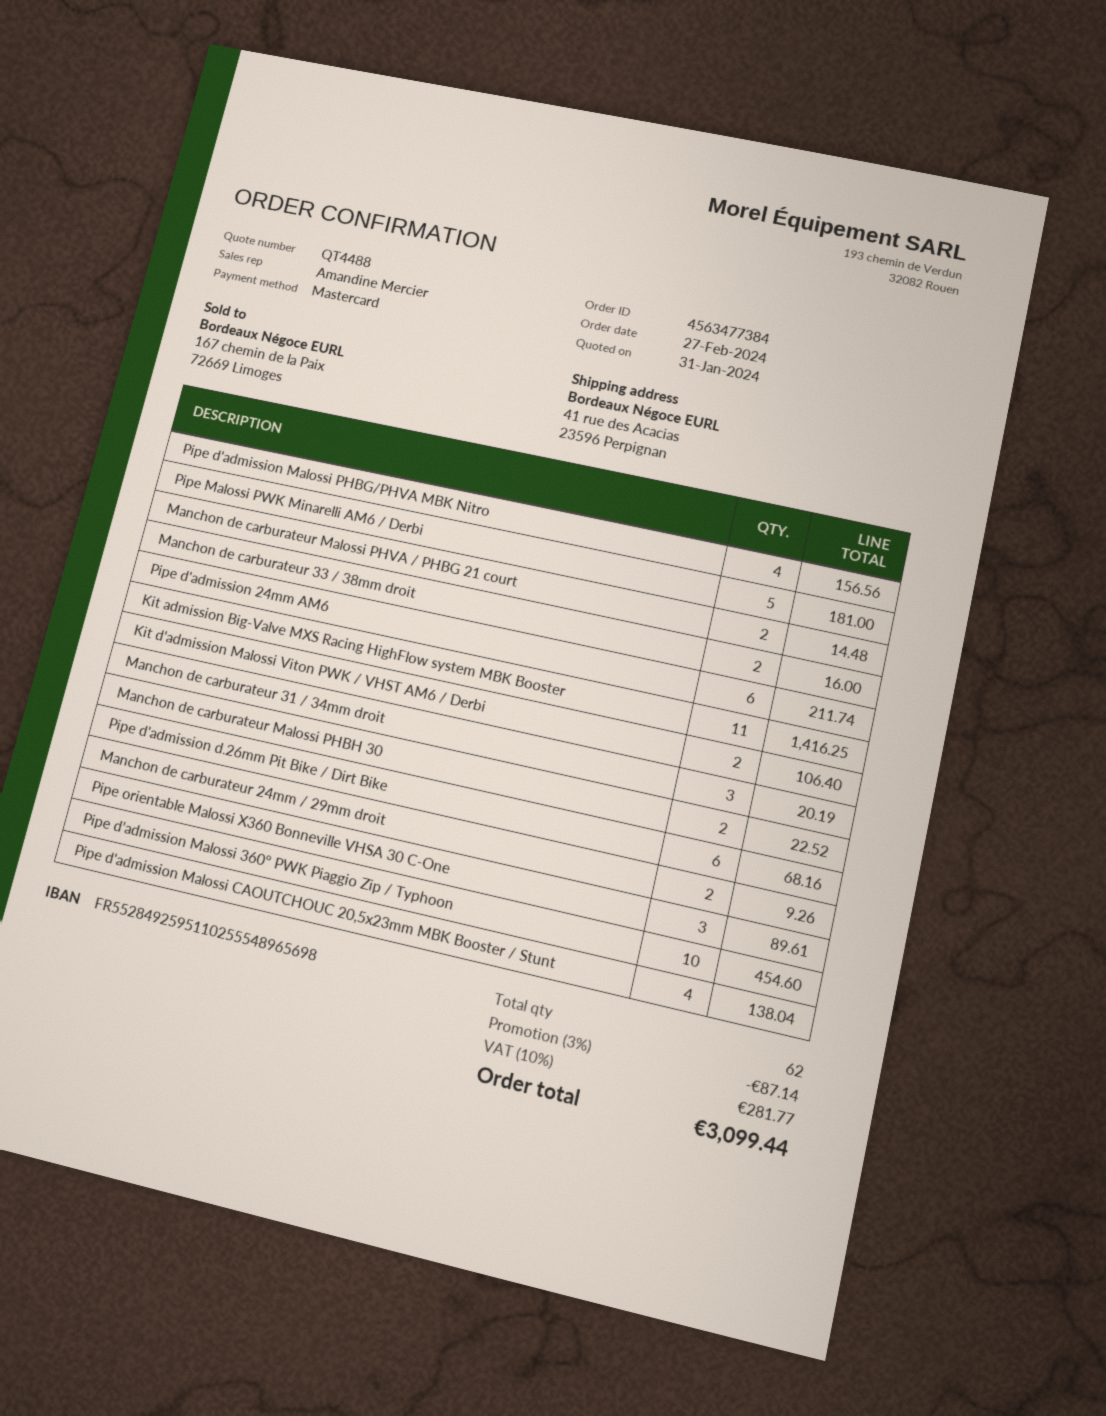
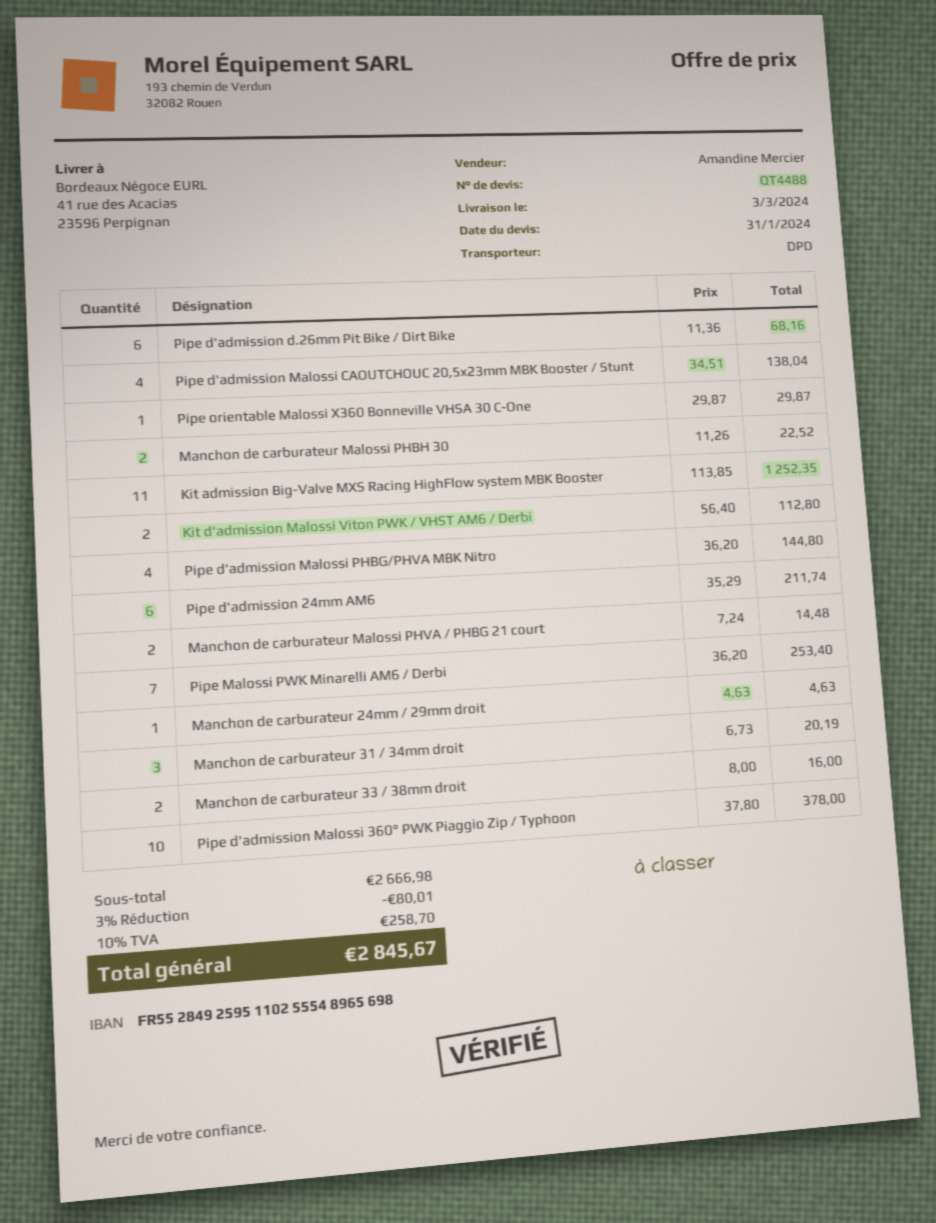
Pipe d'admission Malossi PHBG/PHVA MBK Nitro: 4 for 156.56 -> 4 for 144.80
Pipe Malossi PWK Minarelli AM6 / Derbi: 5 for 181.00 -> 7 for 253.40
Kit admission Big-Valve MXS Racing HighFlow system MBK Booster: 11 for 1416.25 -> 11 for 1252.35
Kit d'admission Malossi Viton PWK / VHST AM6 / Derbi: 2 for 106.40 -> 2 for 112.80
Manchon de carburateur 24mm / 29mm droit: 2 for 9.26 -> 1 for 4.63
Pipe orientable Malossi X360 Bonneville VHSA 30 C-One: 3 for 89.61 -> 1 for 29.87
Pipe d'admission Malossi 360° PWK Piaggio Zip / Typhoon: 10 for 454.60 -> 10 for 378.00
discount: 3% = 87.14 -> 3% = 80.01
tax: 10% = 281.77 -> 10% = 258.70
total: 3099.44 -> 2845.67

